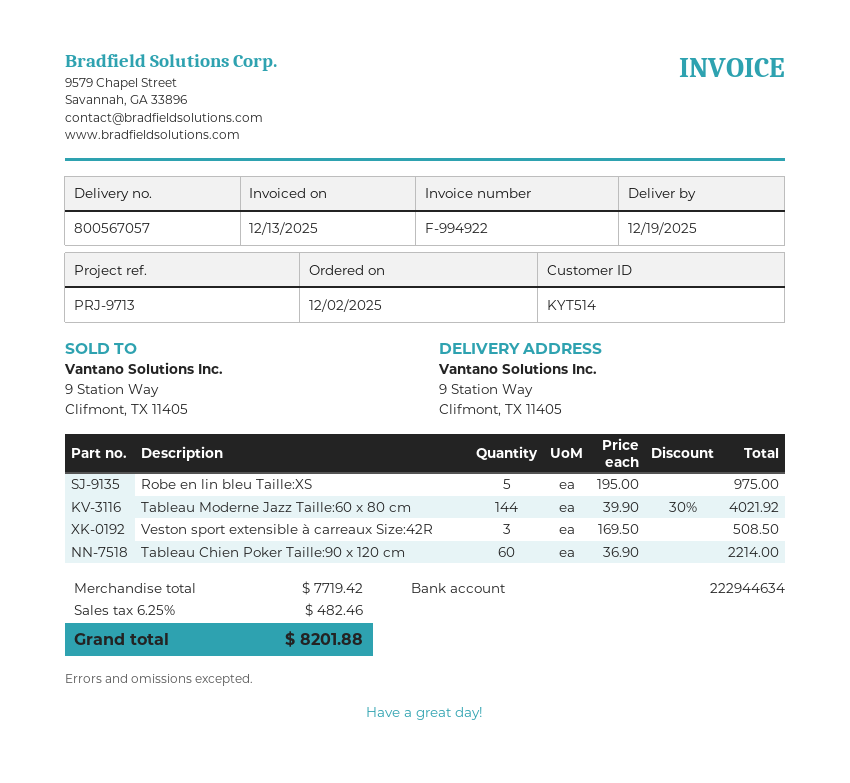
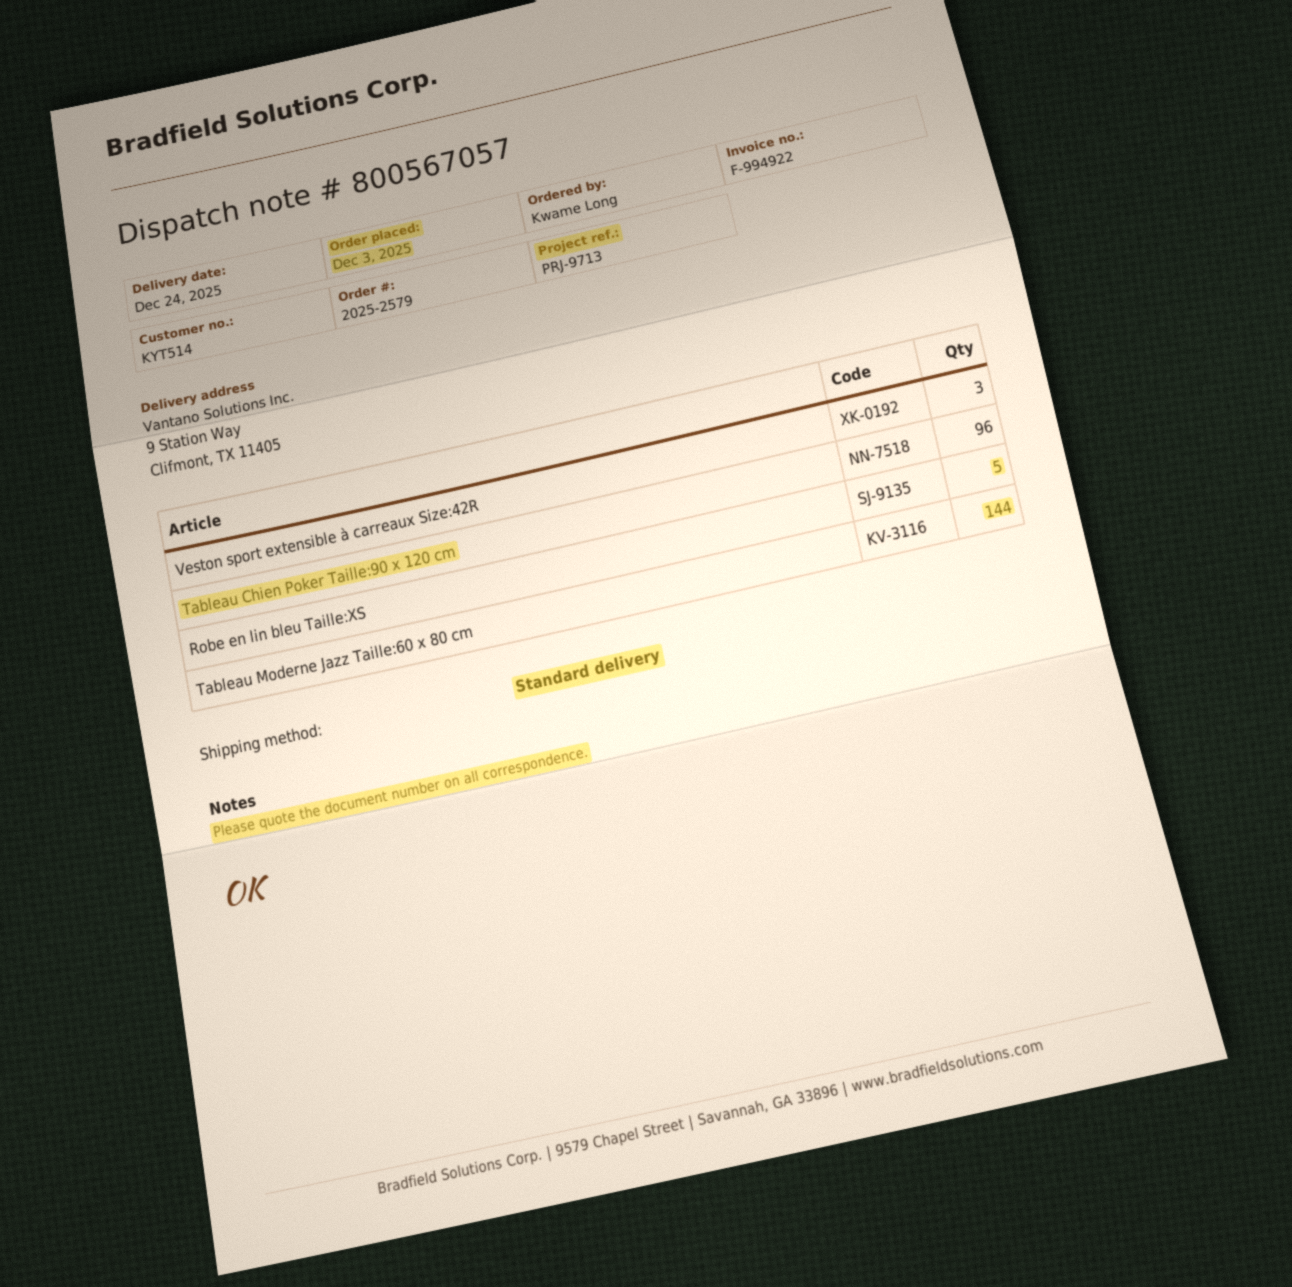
order date: 2025-12-02 -> 2025-12-03
delivery date: 2025-12-19 -> 2025-12-24
Tableau Chien Poker Taille:90 x 120 cm: 60 -> 96

